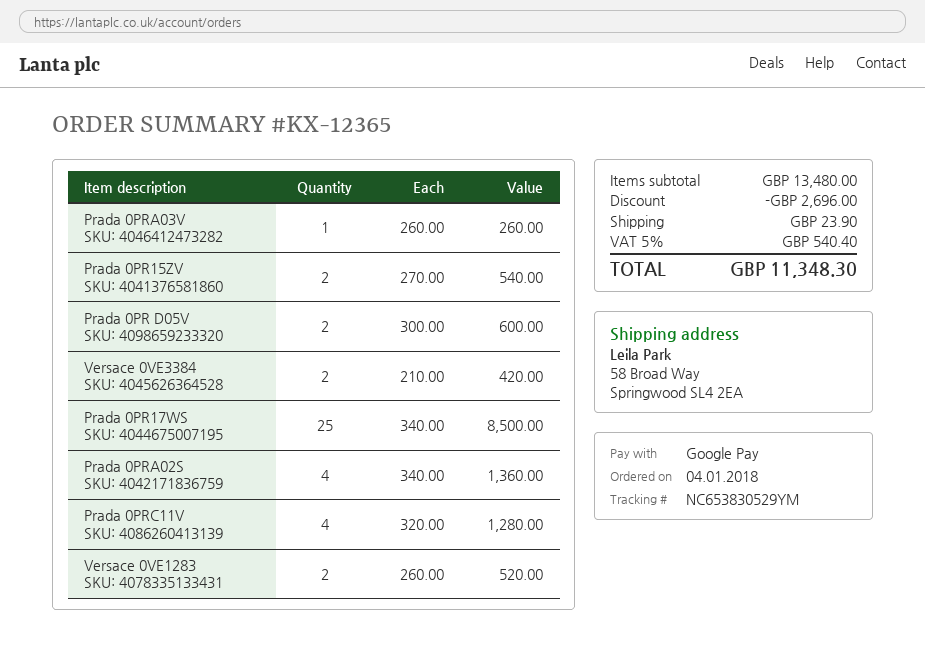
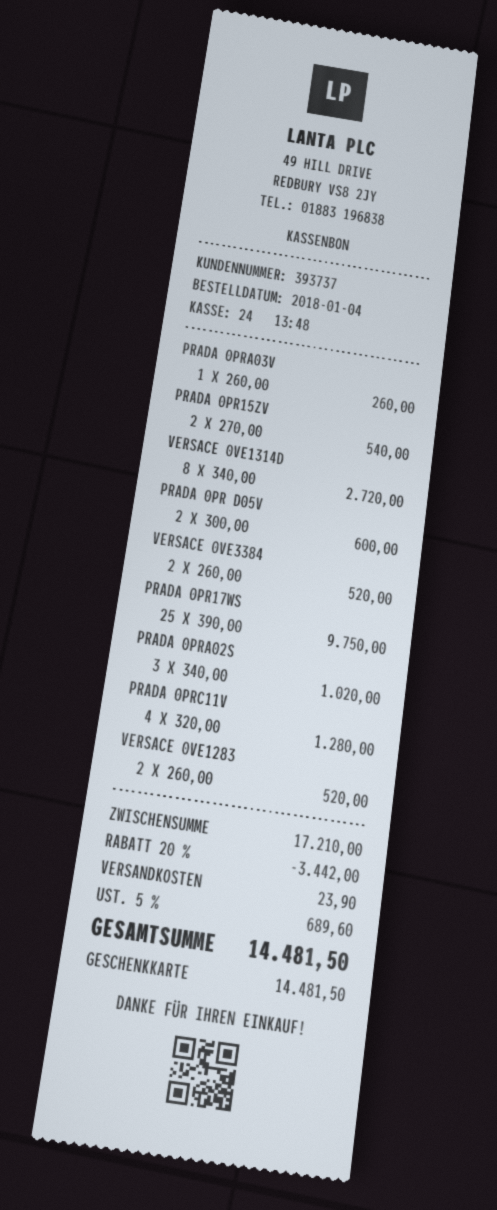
payment method: Google Pay -> gift card
Versace 0VE3384: 2 x 210.00 = 420.00 -> 2 x 260.00 = 520.00
Prada 0PR17WS: 25 x 340.00 = 8500.00 -> 25 x 390.00 = 9750.00
Prada 0PRA02S: 4 x 340.00 = 1360.00 -> 3 x 340.00 = 1020.00
VERSACE 0VE1314D: none -> 8 x 340.00 = 2720.00
subtotal: 13480.00 -> 17210.00
discount: 2696.00 -> 3442.00
tax: 5% = 540.40 -> 5% = 689.60
total: 11348.30 -> 14481.50

